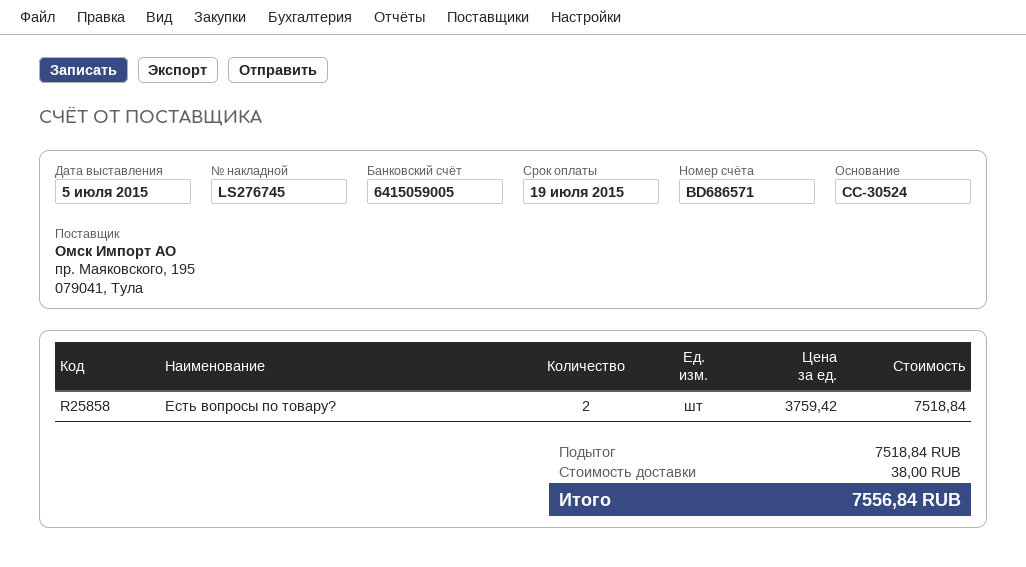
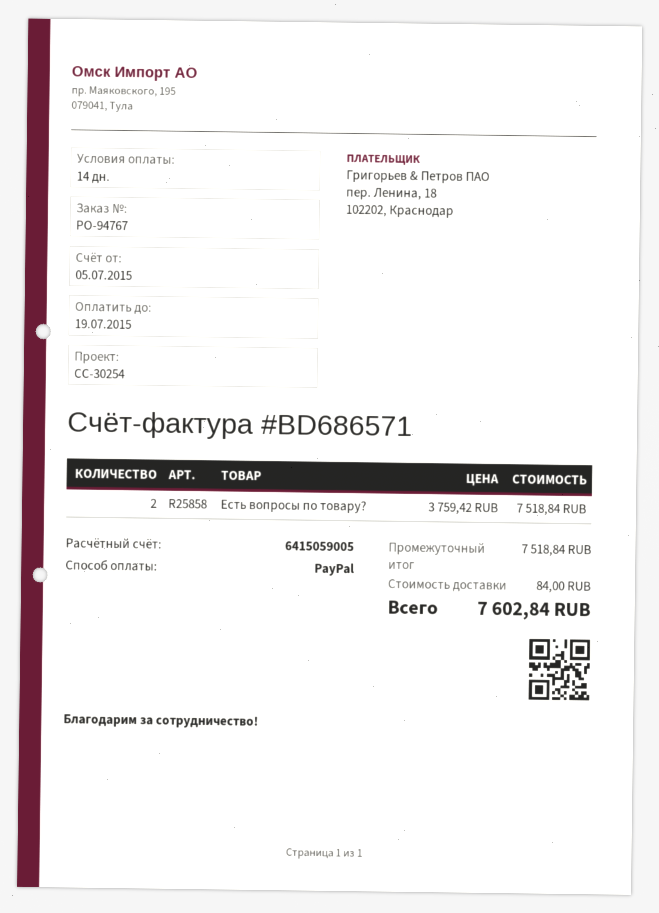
reference: CC-30524 -> CC-30254
shipping: 38.00 -> 84.00
total: 7556.84 -> 7602.84

